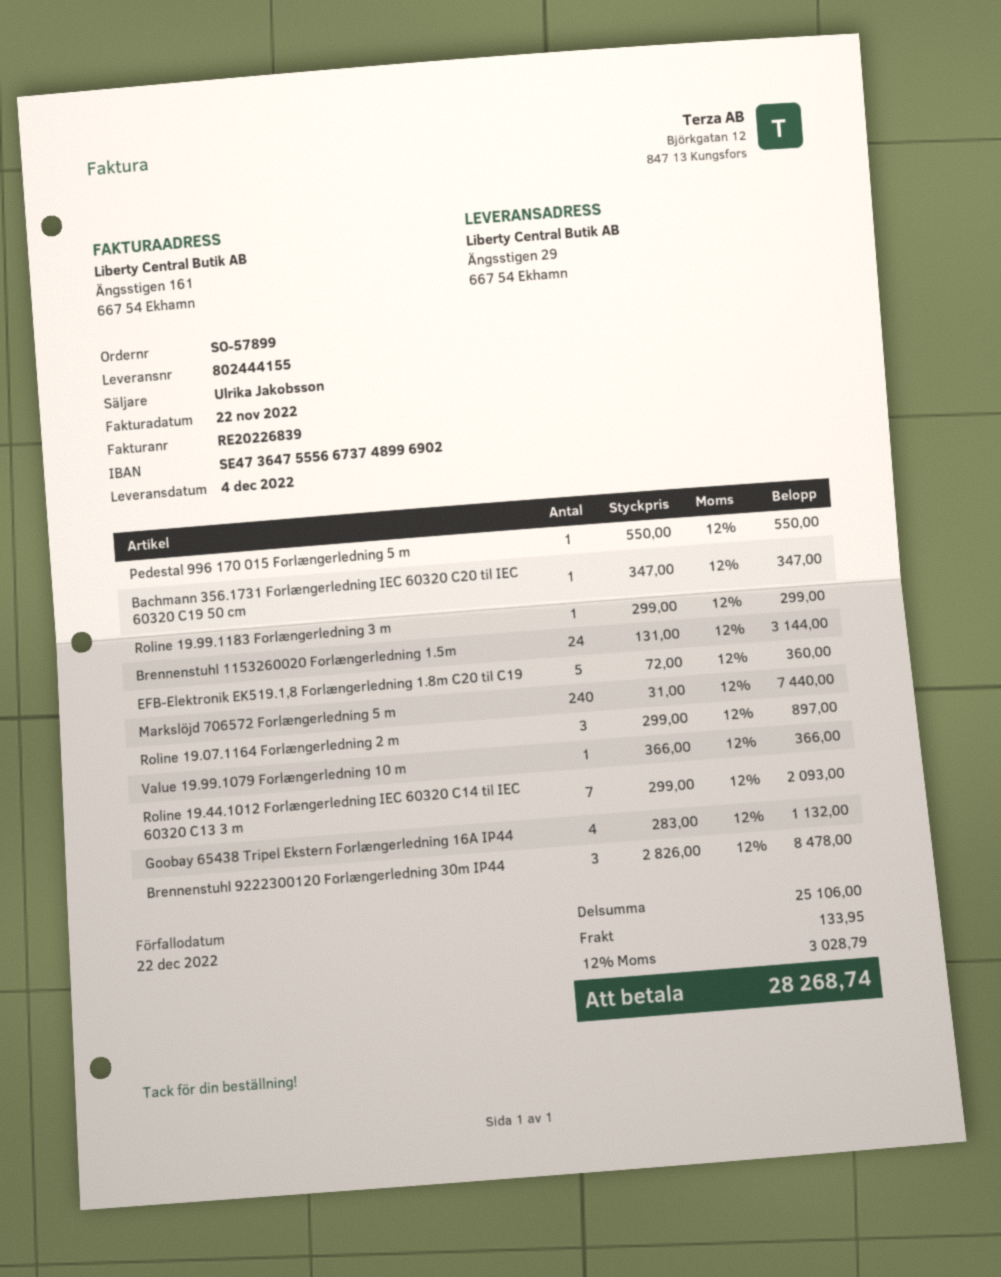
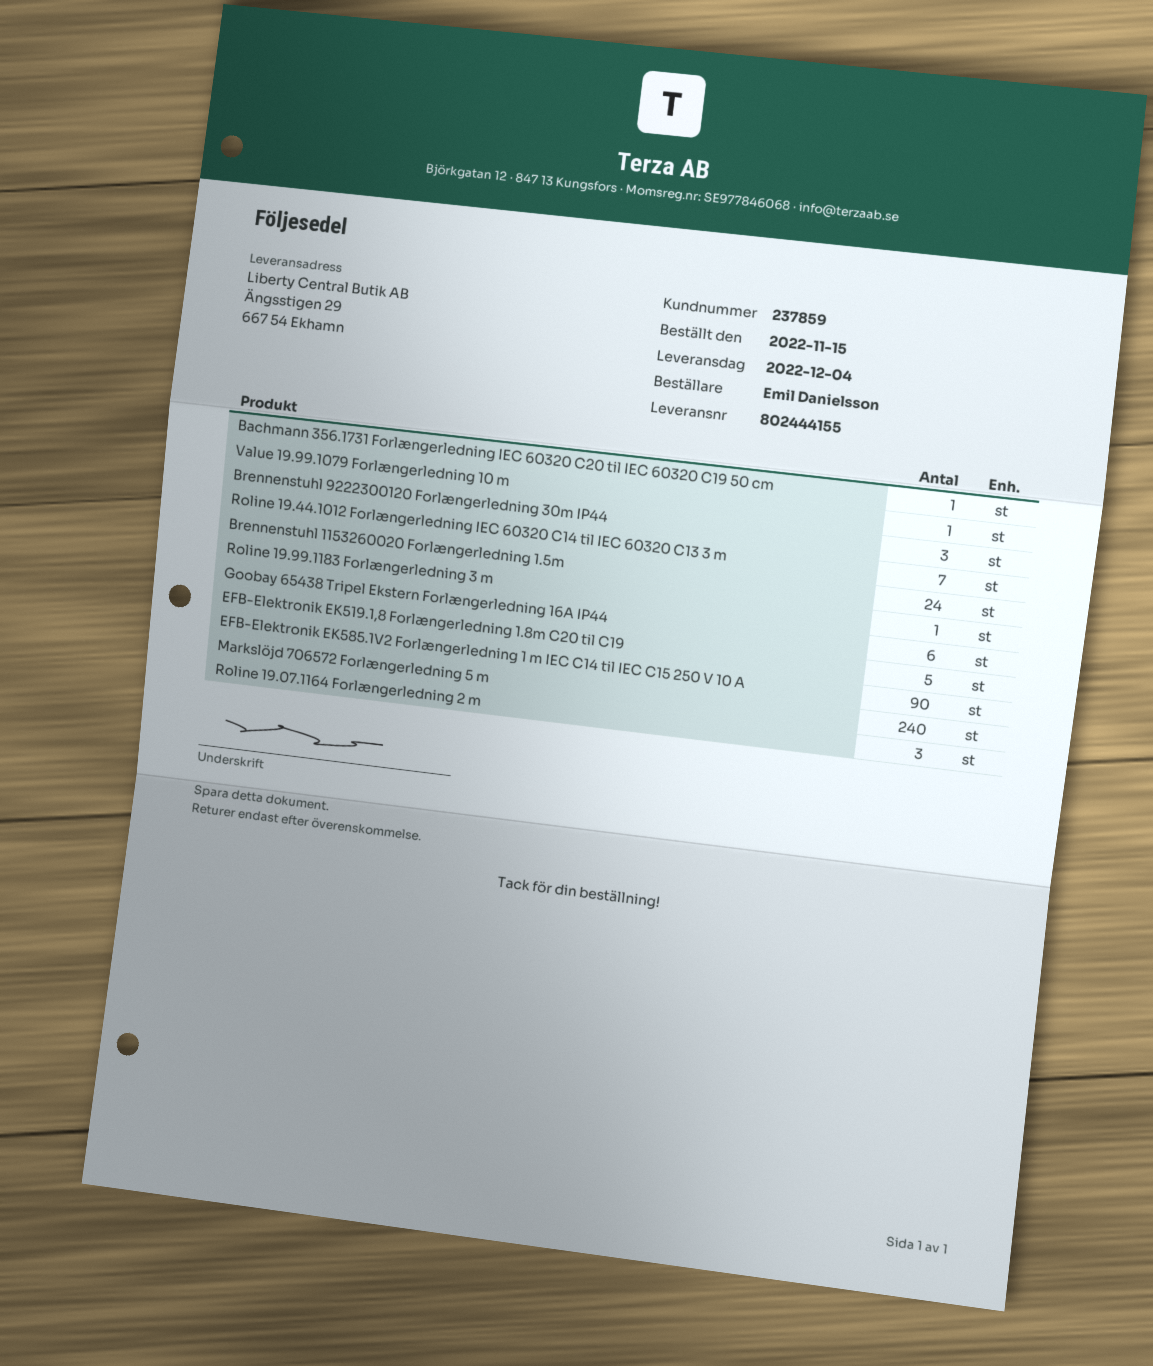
Pedestal 996 170 015 Forlængerledning 5 m: 1 -> none
Goobay 65438 Tripel Ekstern Forlængerledning 16A IP44: 4 -> 6
EFB-Elektronik EK585.1V2 Forlængerledning 1 m IEC C14 til IEC C15 250 V 10 A: none -> 90

